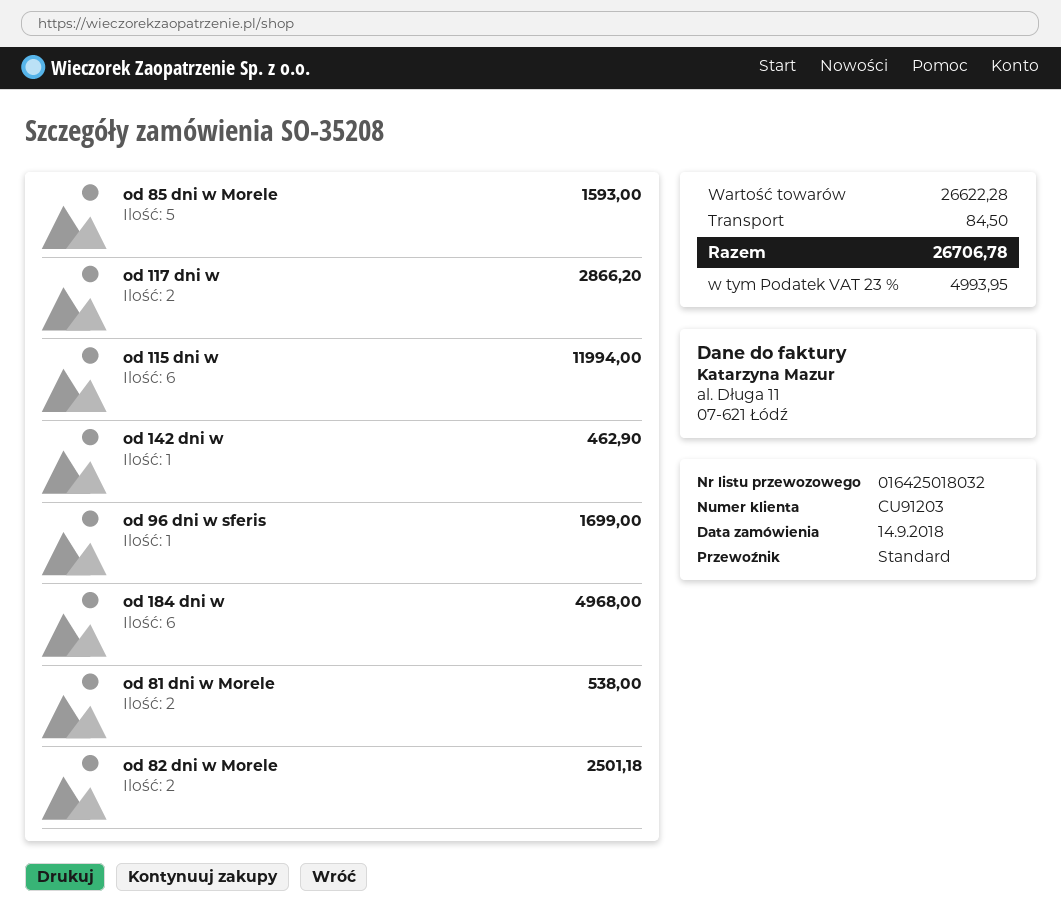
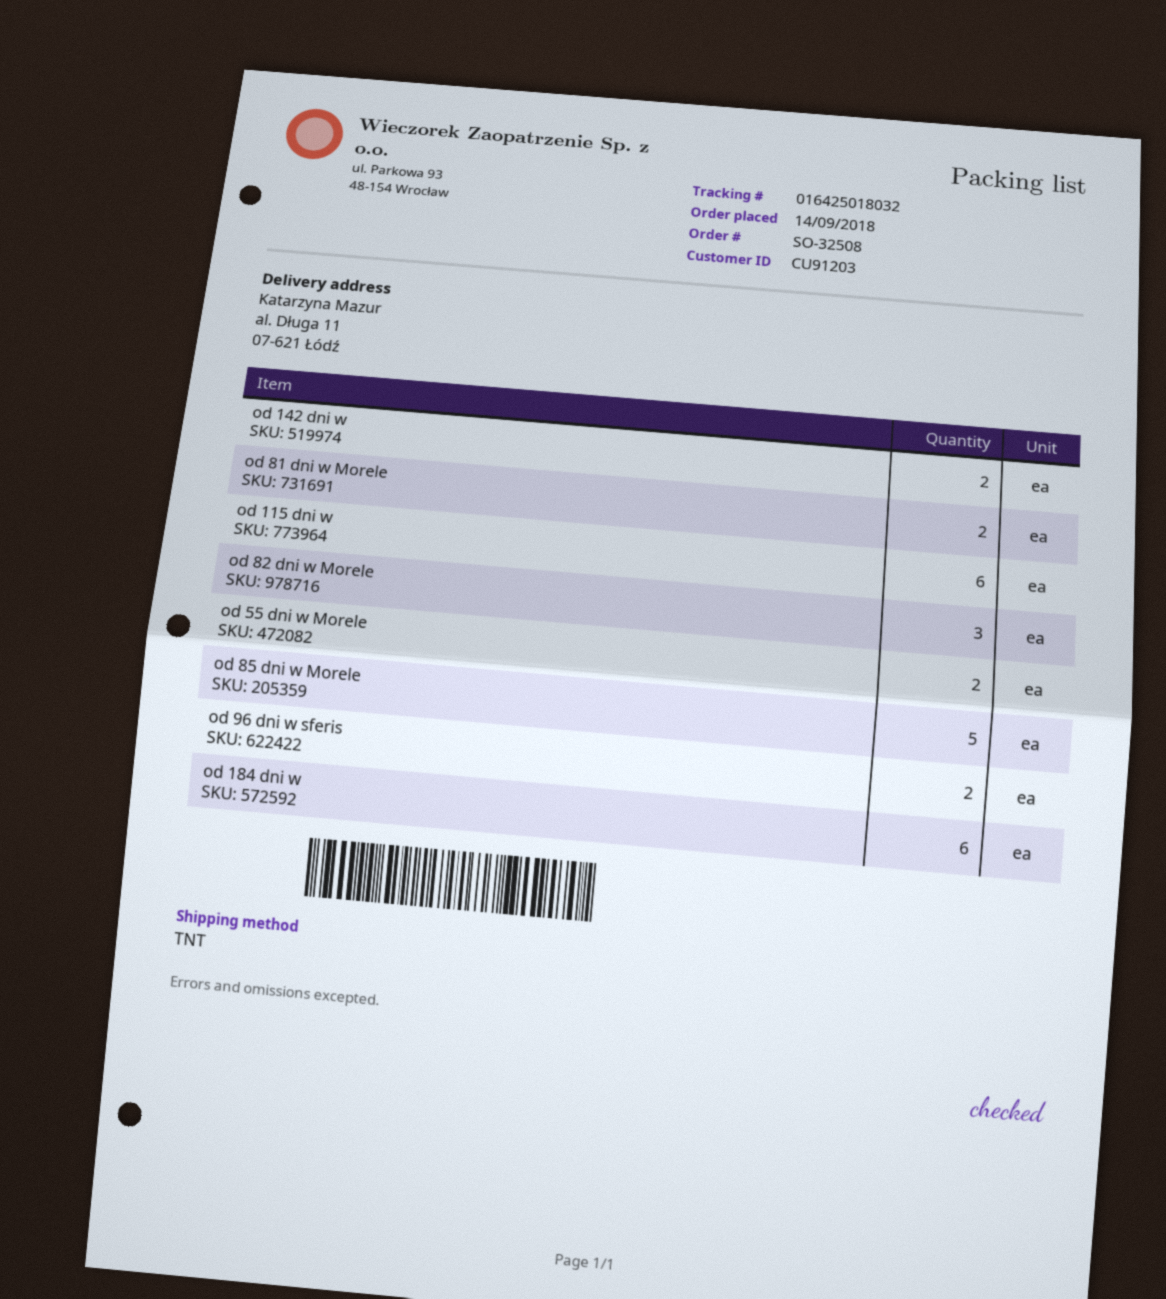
order number: SO-35208 -> SO-32508
shipping method: standard -> TNT
od 117 dni w: 2 -> none
od 142 dni w: 1 -> 2
od 96 dni w sferis: 1 -> 2
od 82 dni w Morele: 2 -> 3
od 55 dni w Morele: none -> 2

